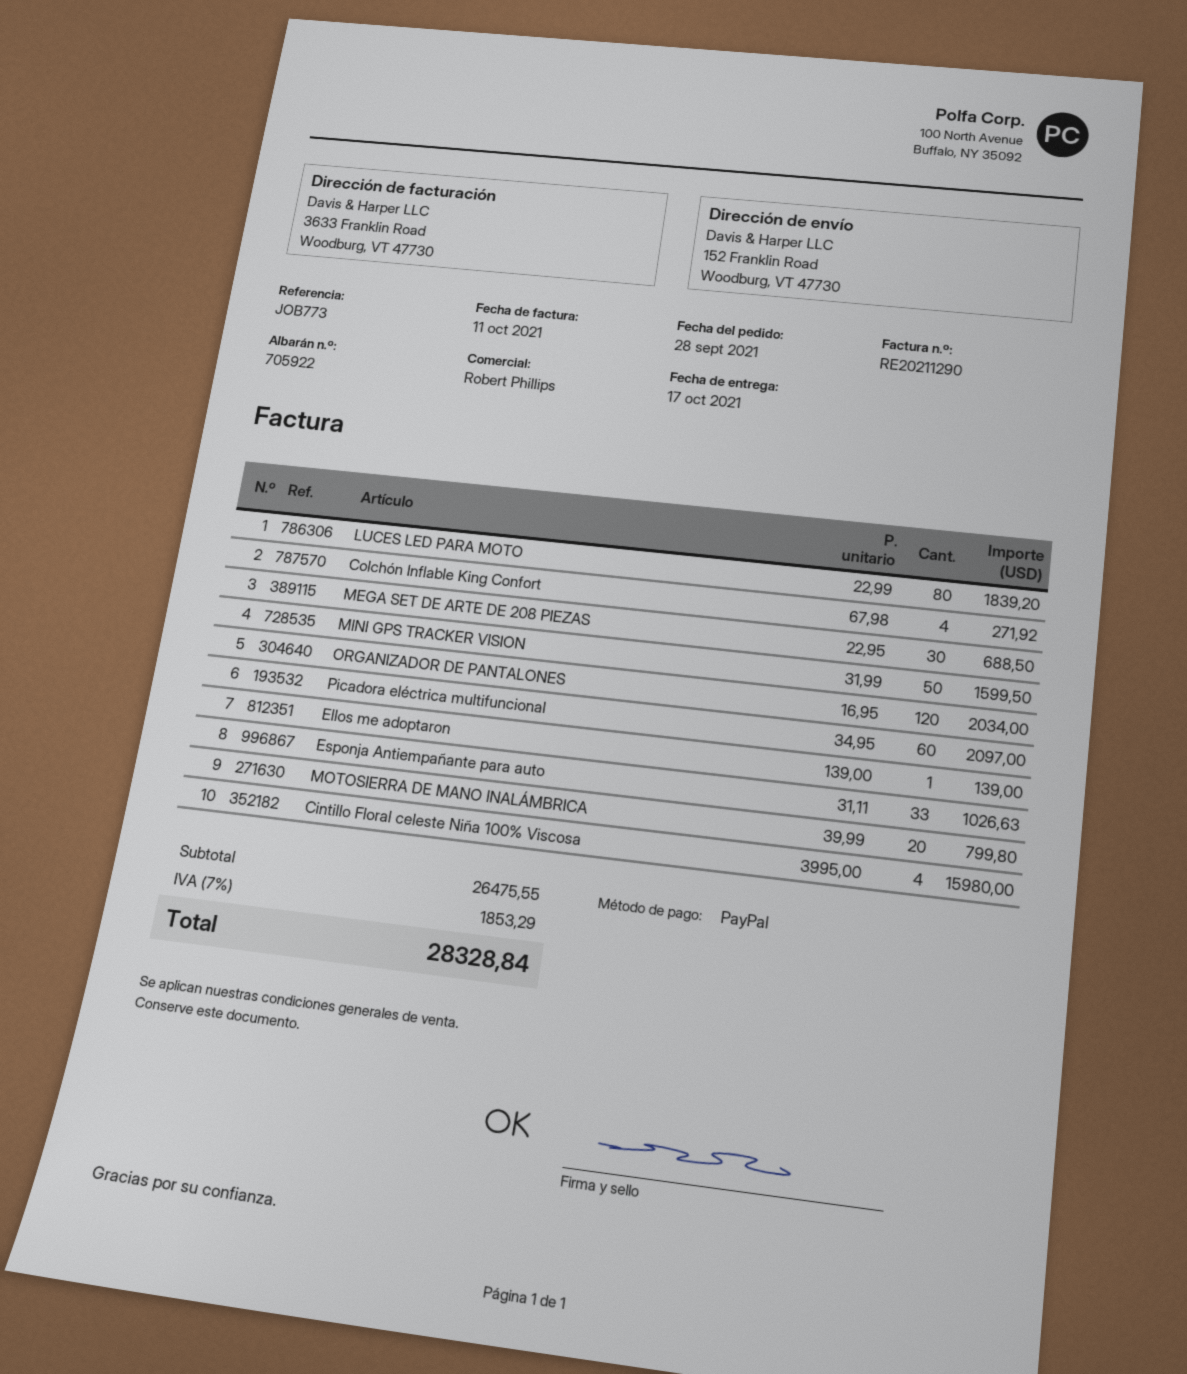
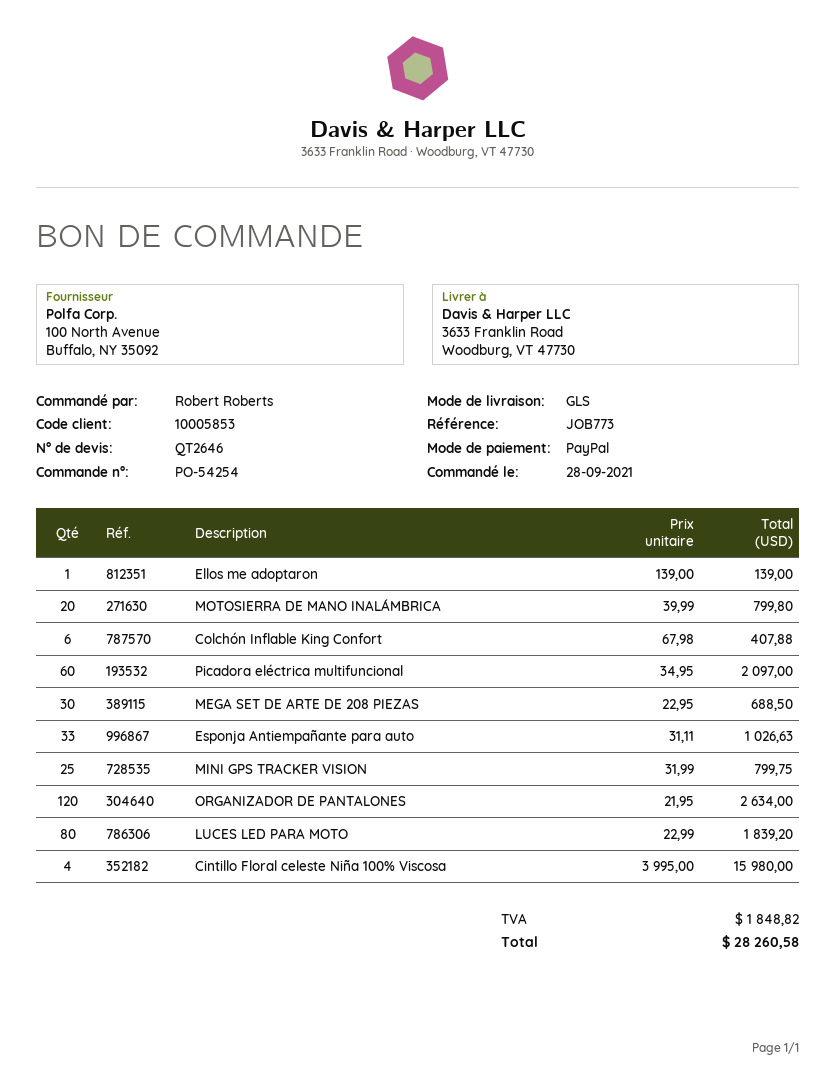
ship to: 152 Franklin Road, Woodburg, VT 47730 -> 3633 Franklin Road, Woodburg, VT 47730
Colchón Inflable King Confort: 4 x 67.98 = 271.92 -> 6 x 67.98 = 407.88
MINI GPS TRACKER VISION: 50 x 31.99 = 1599.50 -> 25 x 31.99 = 799.75
ORGANIZADOR DE PANTALONES: 120 x 16.95 = 2034.00 -> 120 x 21.95 = 2634.00
tax: 1853.29 -> 1848.82
total: 28328.84 -> 28260.58

